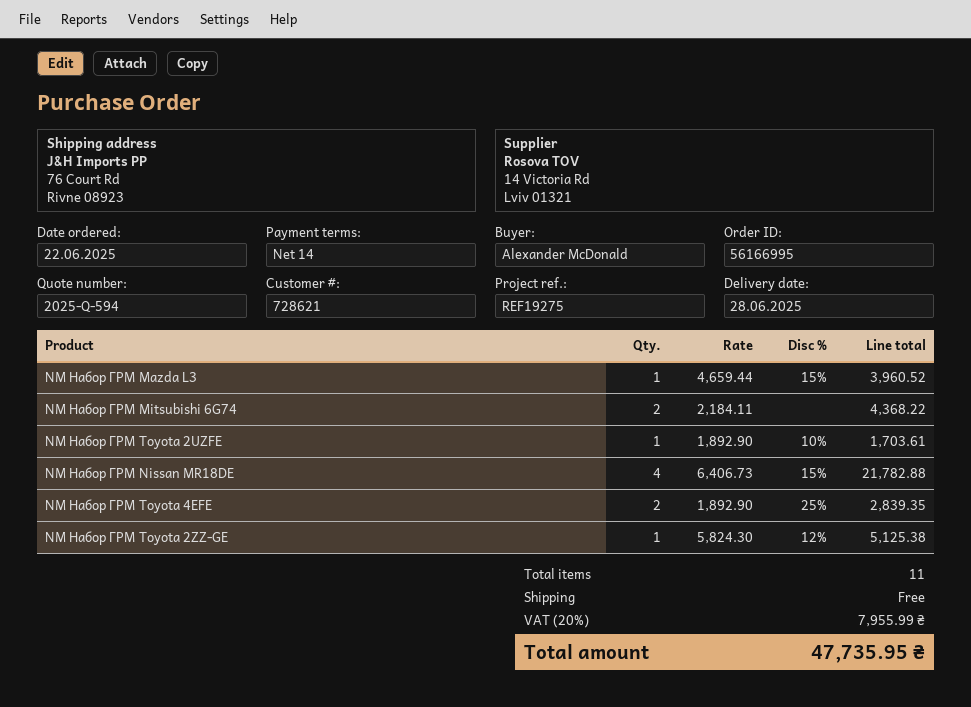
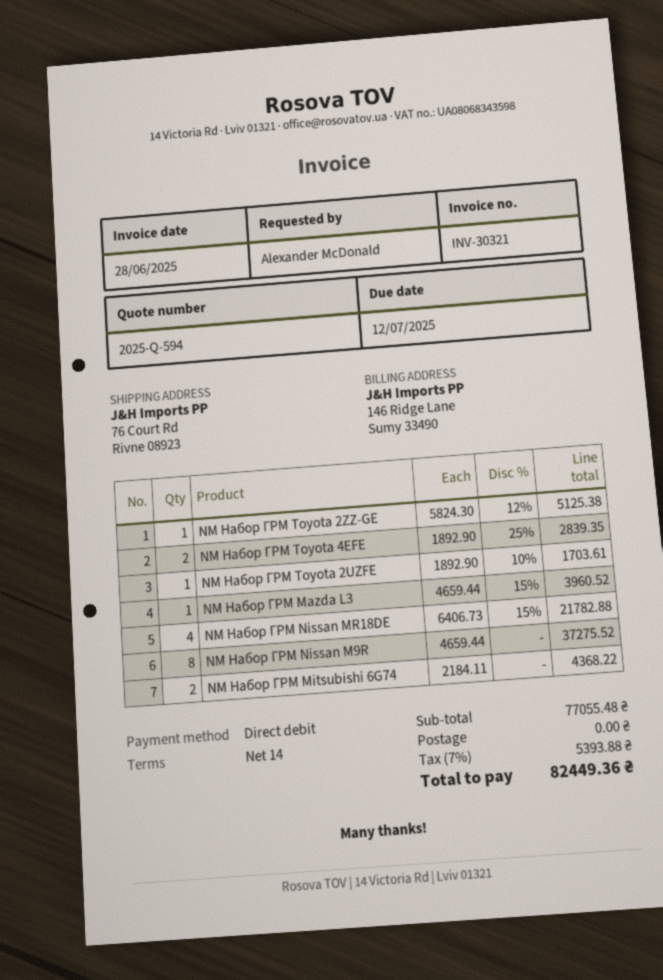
NM Набор ГРМ Nissan M9R: none -> 8 x 4659.44 = 37275.52
tax: 20% = 7955.99 -> 7% = 5393.88
total: 47735.95 -> 82449.36

